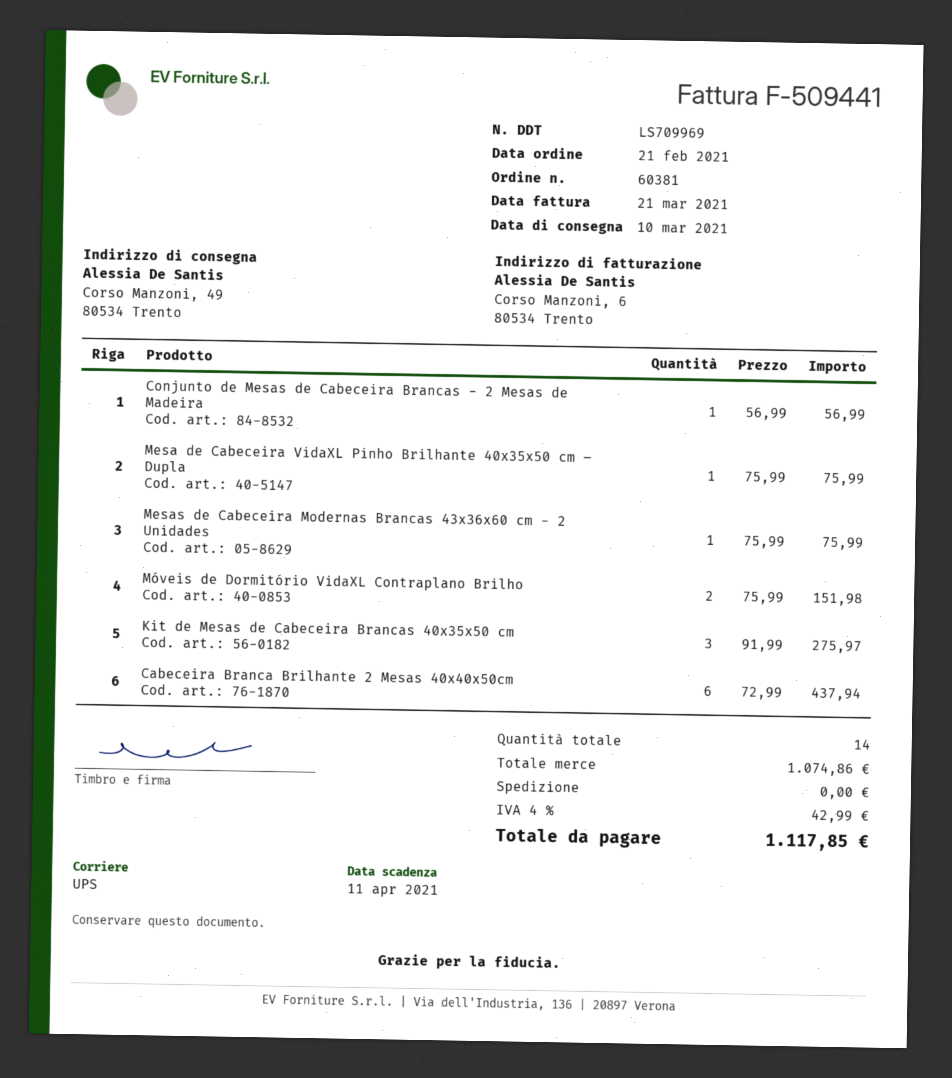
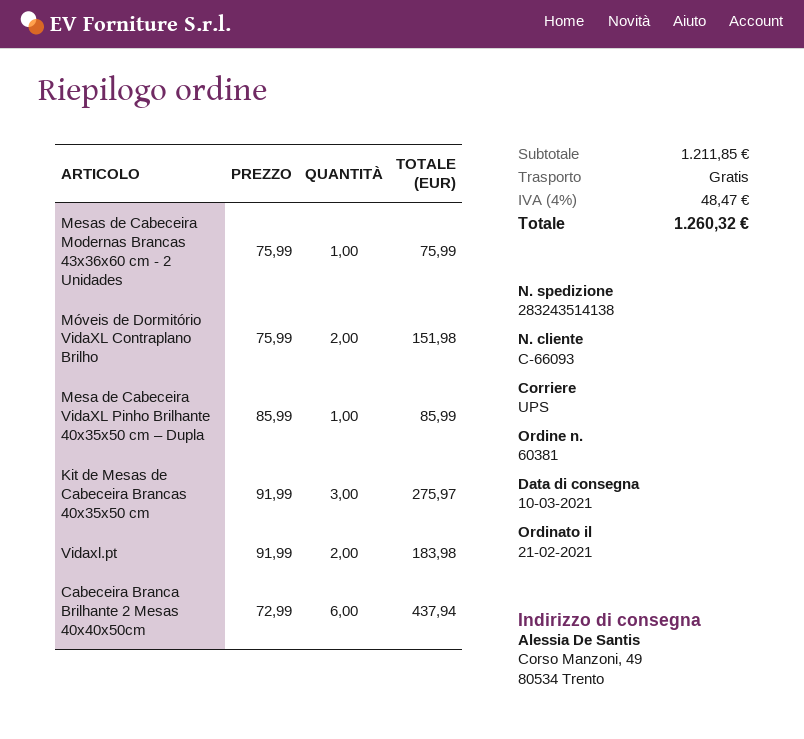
Conjunto de Mesas de Cabeceira Brancas - 2 Mesas de Madeira: 1 x 56.99 = 56.99 -> none
Mesa de Cabeceira VidaXL Pinho Brilhante 40x35x50 cm – Dupla: 1 x 75.99 = 75.99 -> 1 x 85.99 = 85.99
Vidaxl.pt: none -> 2 x 91.99 = 183.98
subtotal: 1074.86 -> 1211.85
tax: 4% = 42.99 -> 4% = 48.47
total: 1117.85 -> 1260.32

